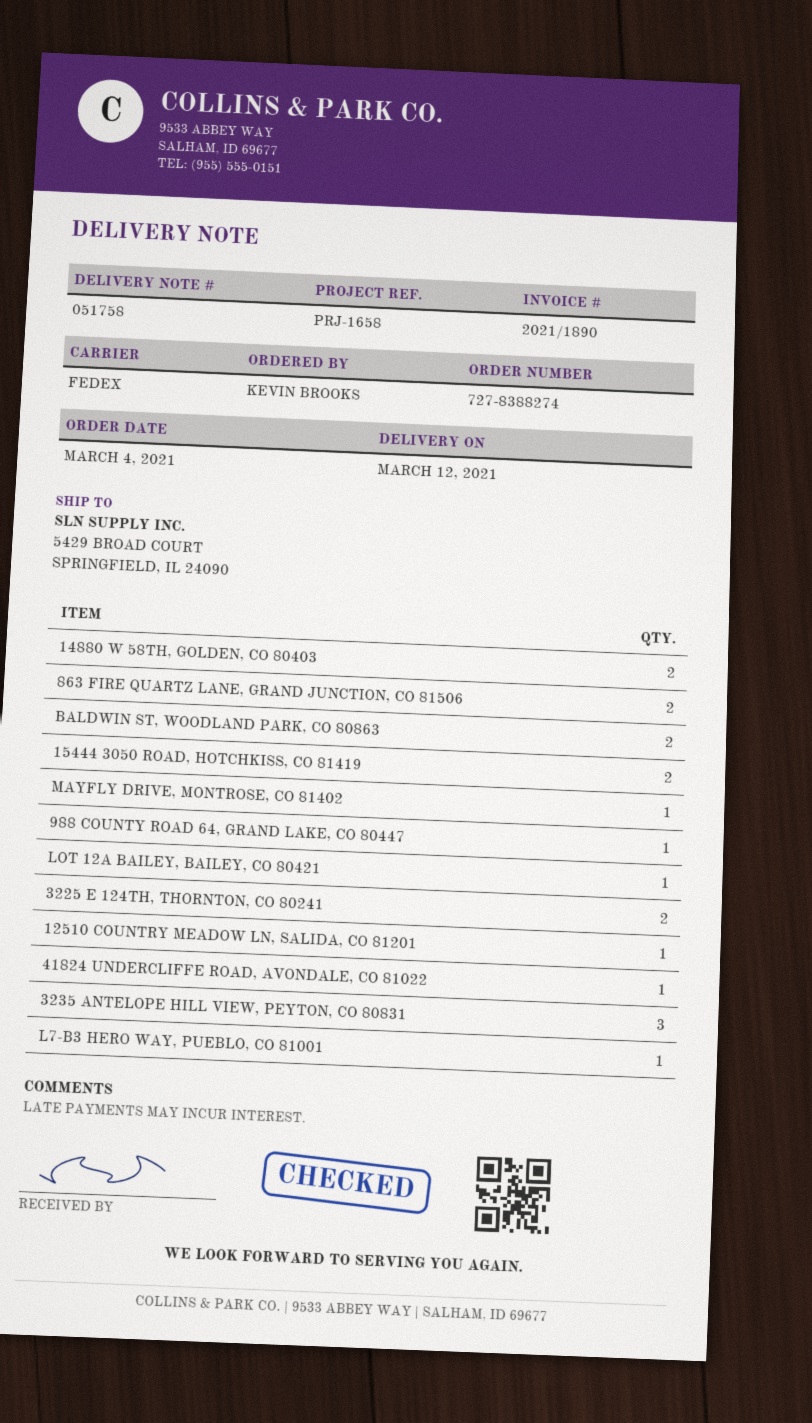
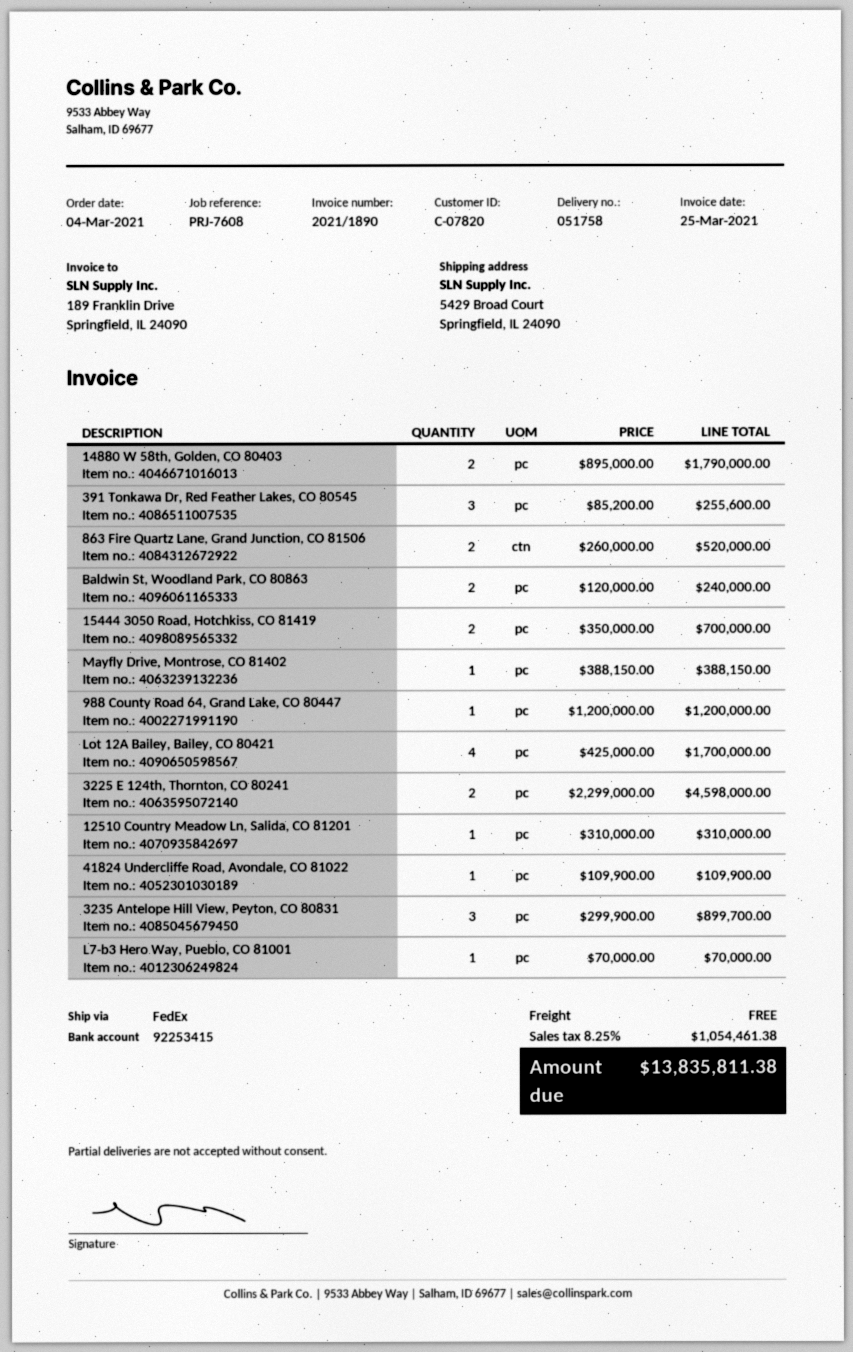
reference: PRJ-1658 -> PRJ-7608
LOT 12A BAILEY, BAILEY, CO 80421: 1 -> 4
391 Tonkawa Dr, Red Feather Lakes, CO 80545: none -> 3

